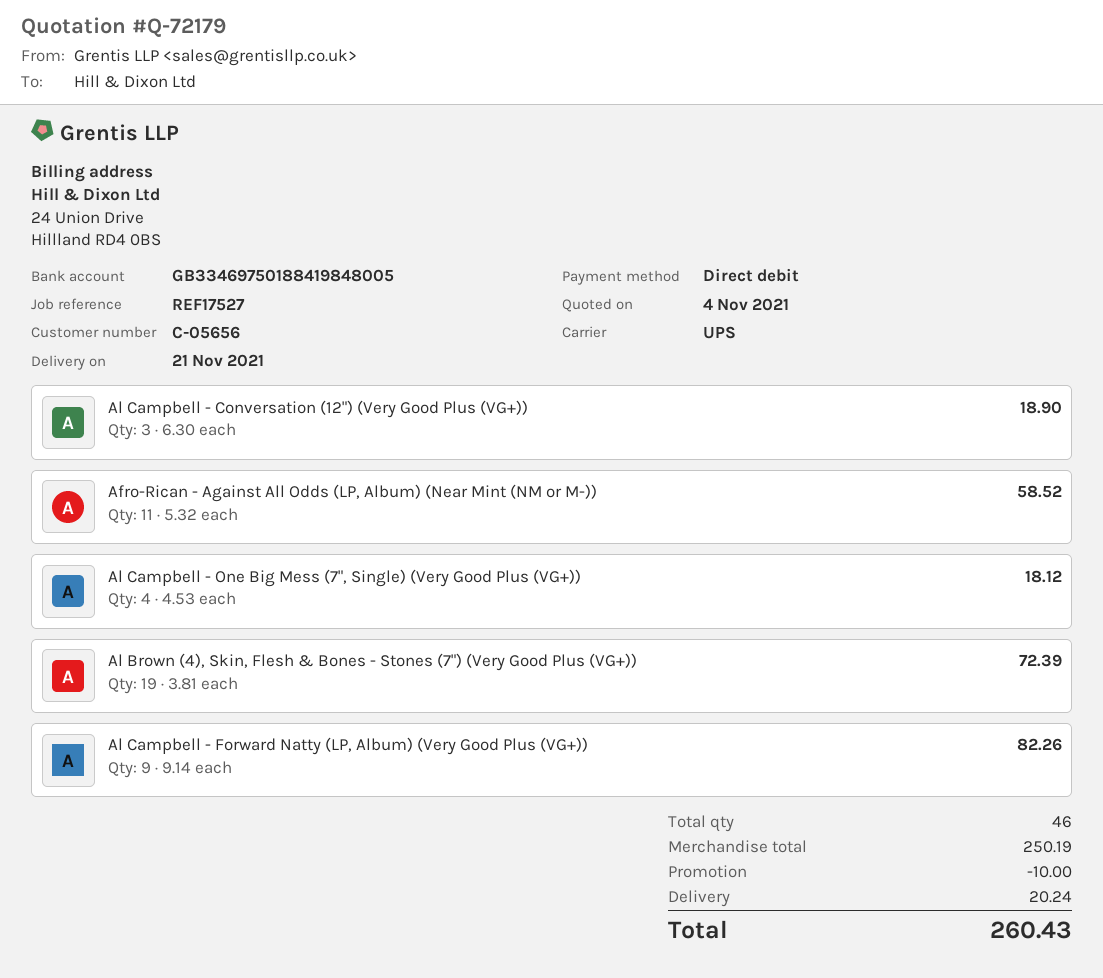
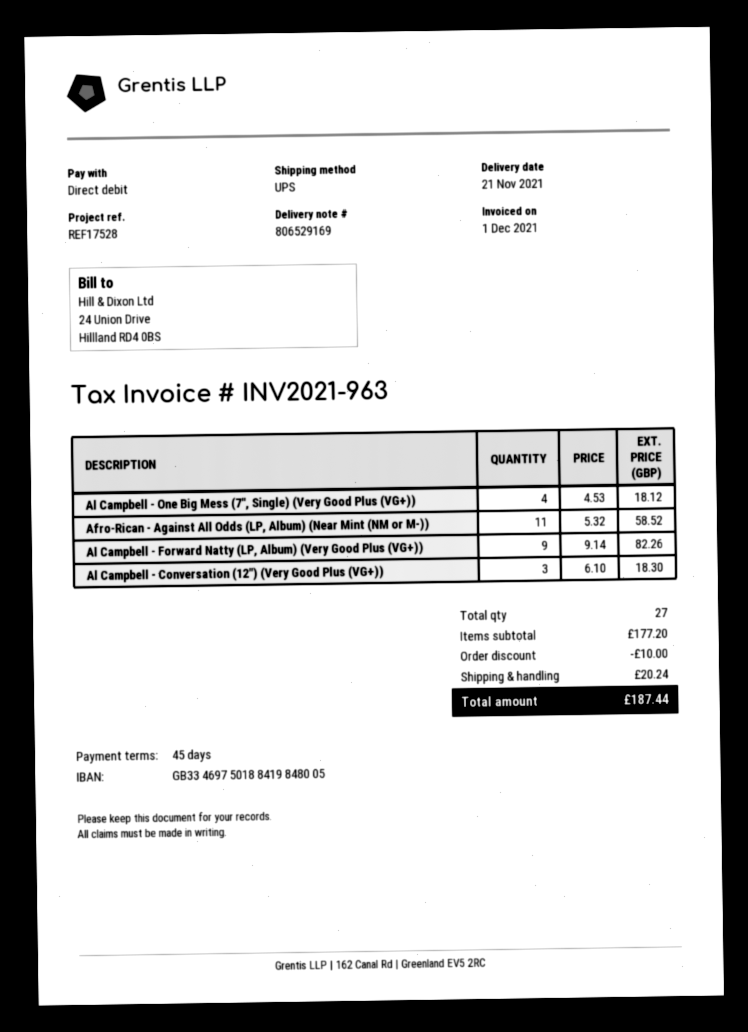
reference: REF17527 -> REF17528
Al Campbell - Conversation (12") (Very Good Plus (VG+)): 3 x 6.30 = 18.90 -> 3 x 6.10 = 18.30
Al Brown (4), Skin, Flesh & Bones - Stones (7") (Very Good Plus (VG+)): 19 x 3.81 = 72.39 -> none
total quantity: 46 -> 27
subtotal: 250.19 -> 177.20
total: 260.43 -> 187.44

